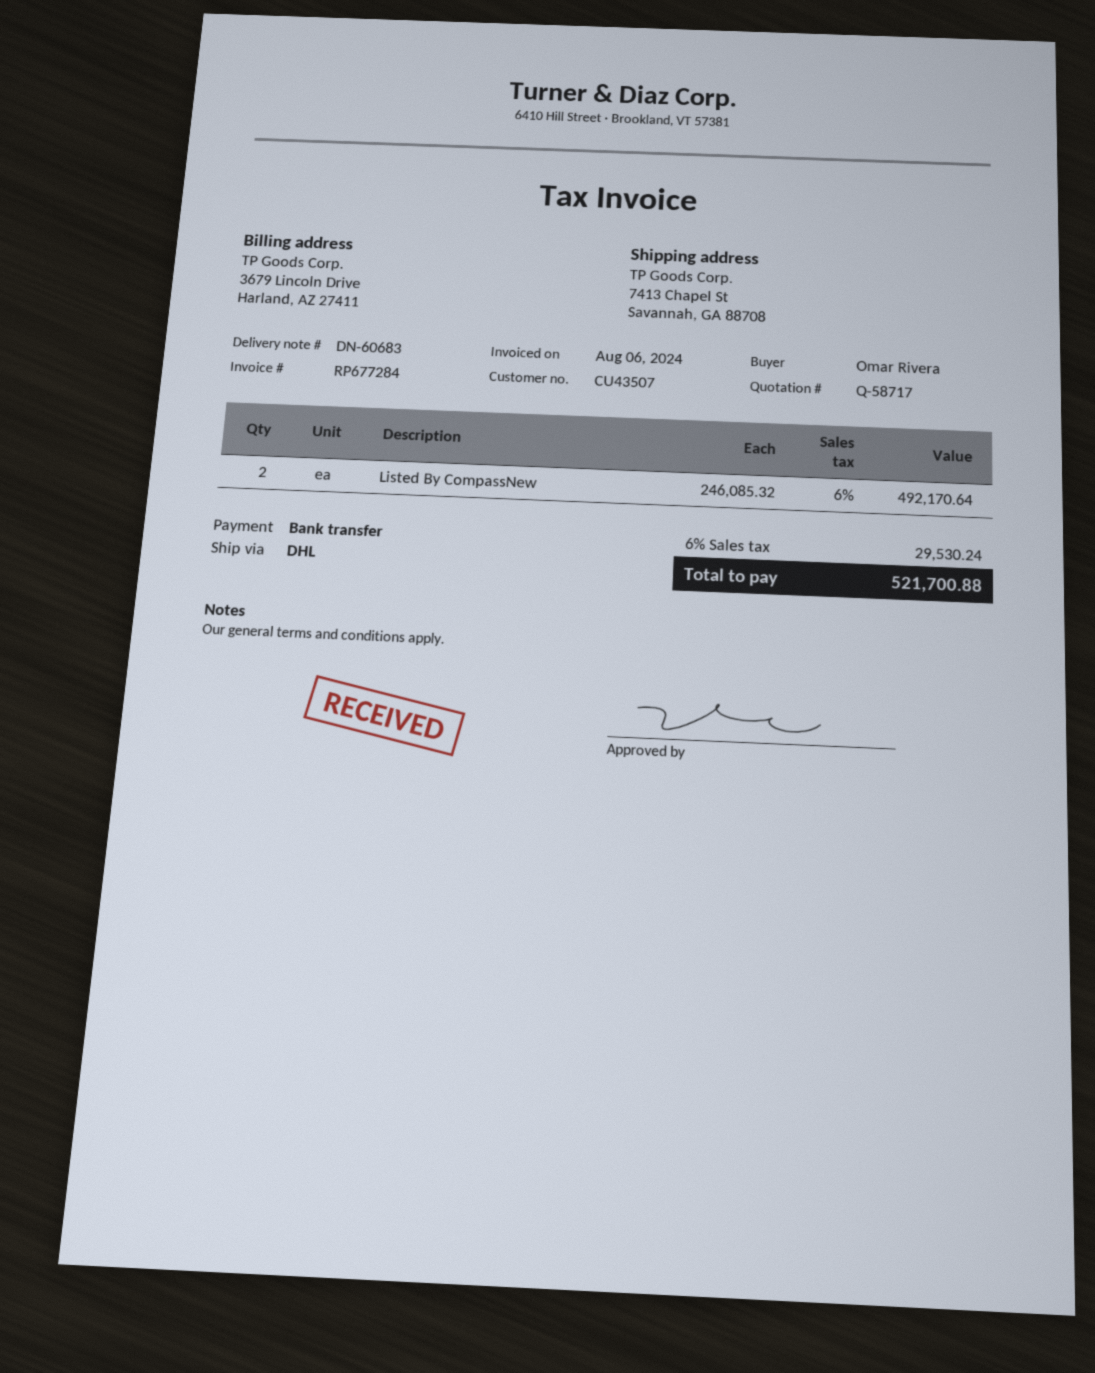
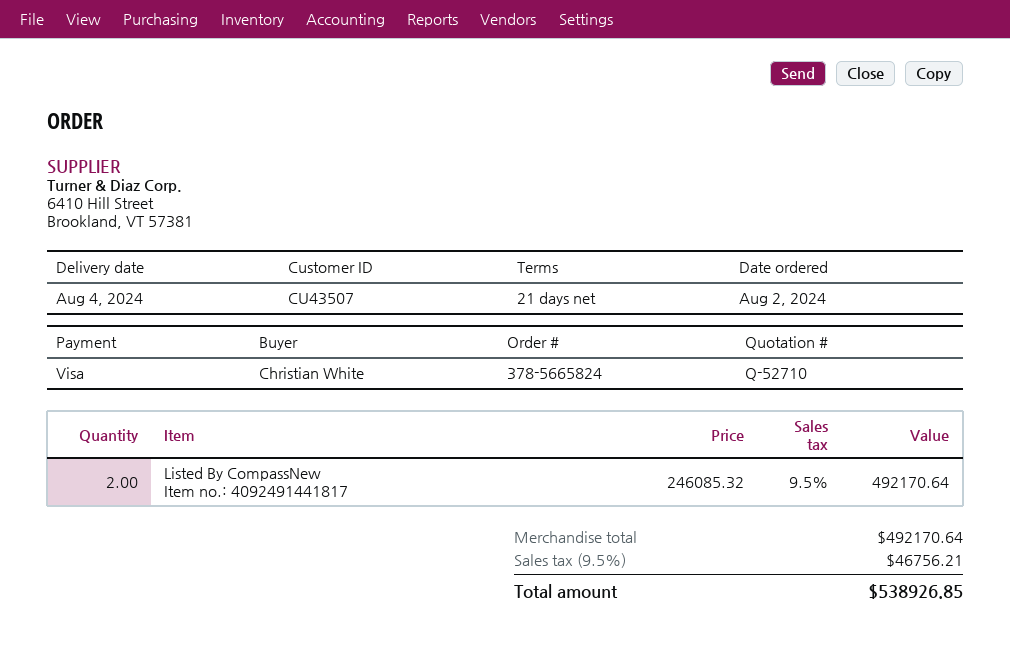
quote number: Q-58717 -> Q-52710
ordered by: Omar Rivera -> Christian White
payment method: bank transfer -> Visa
tax: 6% = 29530.24 -> 9.5% = 46756.21
total: 521700.88 -> 538926.85

